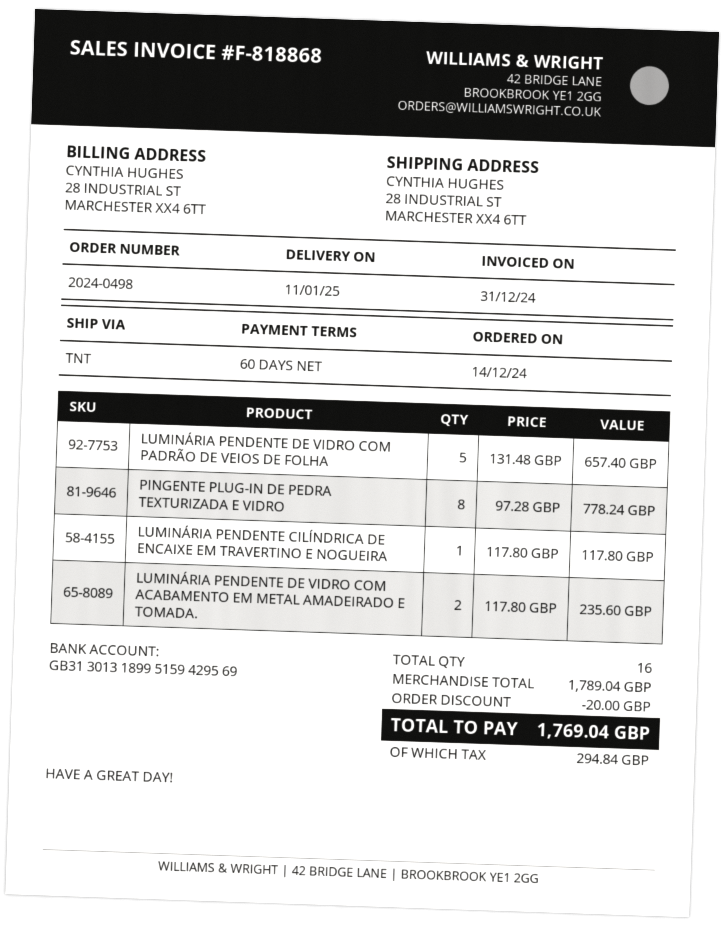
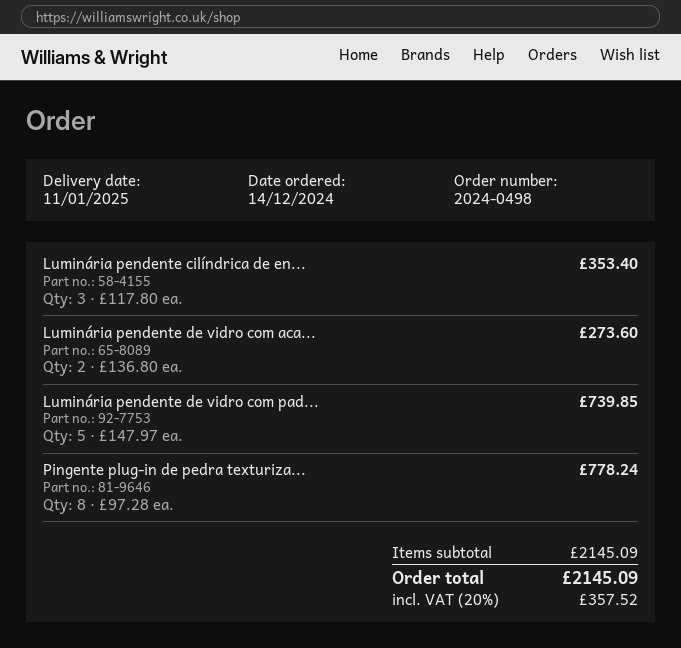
LUMINÁRIA PENDENTE DE VIDRO COM PADRÃO DE VEIOS DE FOLHA: 5 x 131.48 = 657.40 -> 5 x 147.97 = 739.85
LUMINÁRIA PENDENTE CILÍNDRICA DE ENCAIXE EM TRAVERTINO E NOGUEIRA: 1 x 117.80 = 117.80 -> 3 x 117.80 = 353.40
LUMINÁRIA PENDENTE DE VIDRO COM ACABAMENTO EM METAL AMADEIRADO E TOMADA.: 2 x 117.80 = 235.60 -> 2 x 136.80 = 273.60
subtotal: 1789.04 -> 2145.09
discount: 20.00 -> none
tax: 294.84 -> 357.52
total: 1769.04 -> 2145.09

